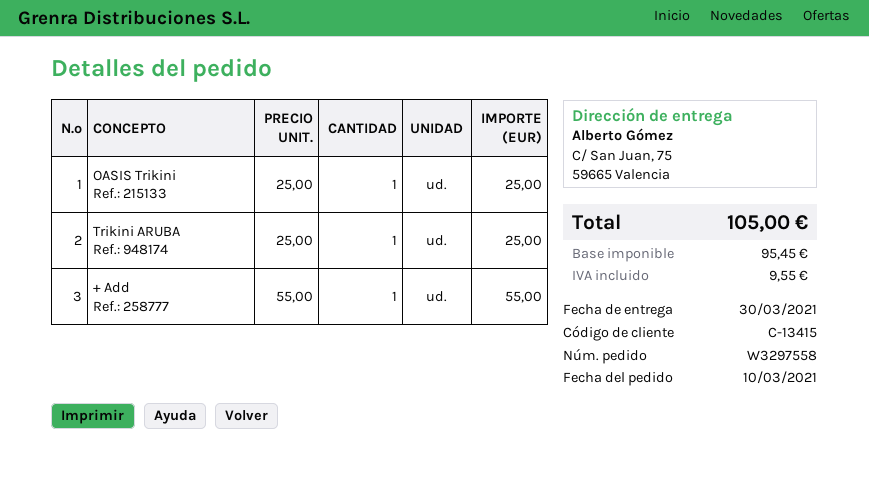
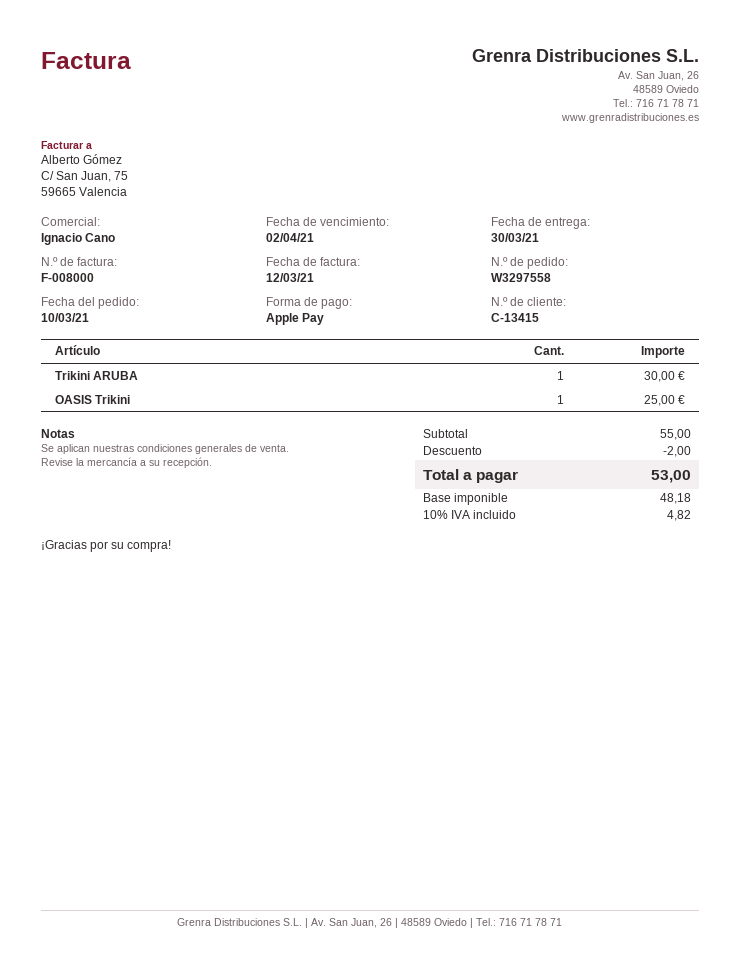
Trikini ARUBA: 1 for 25.00 -> 1 for 30.00
+ Add: 1 for 55.00 -> none
discount: none -> 2.00
net: 95.45 -> 48.18
tax: 9.55 -> 4.82
total: 105.00 -> 53.00

